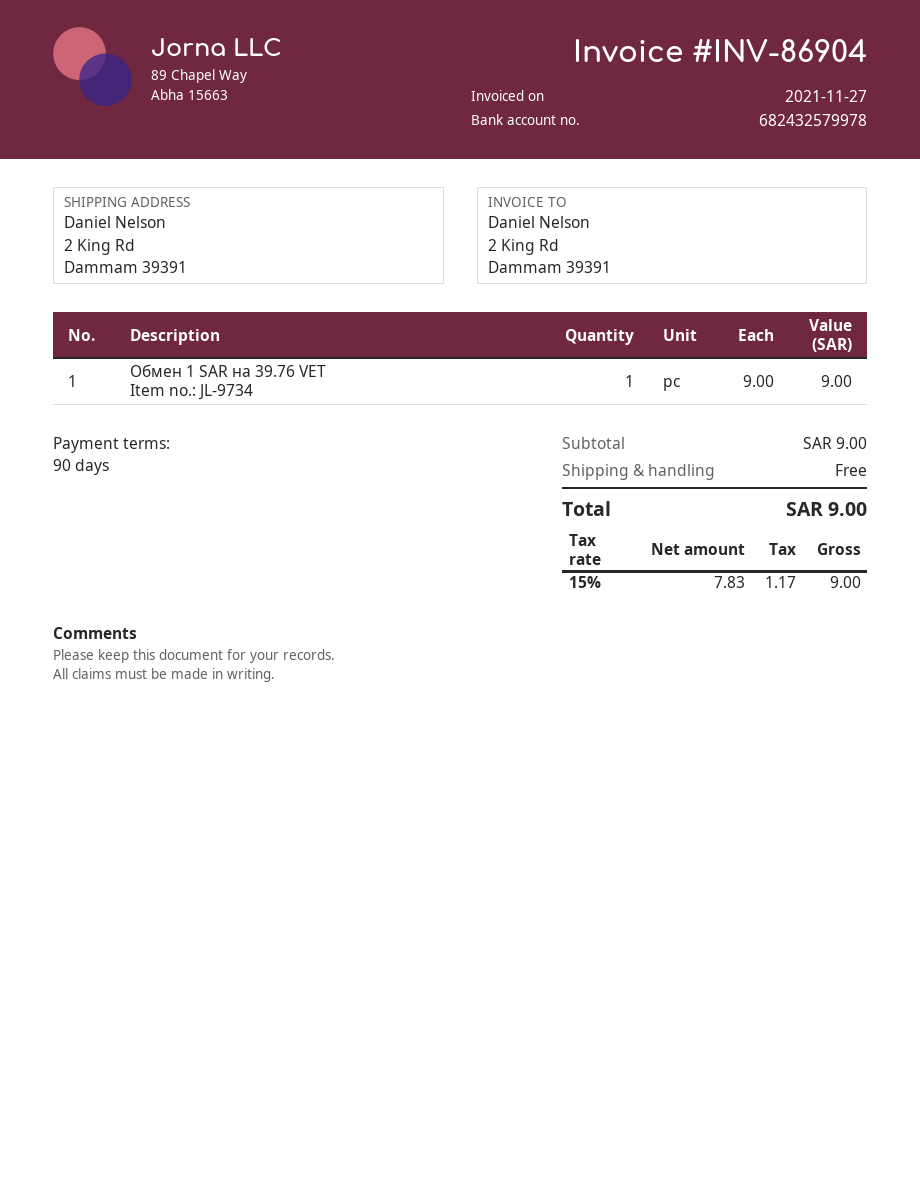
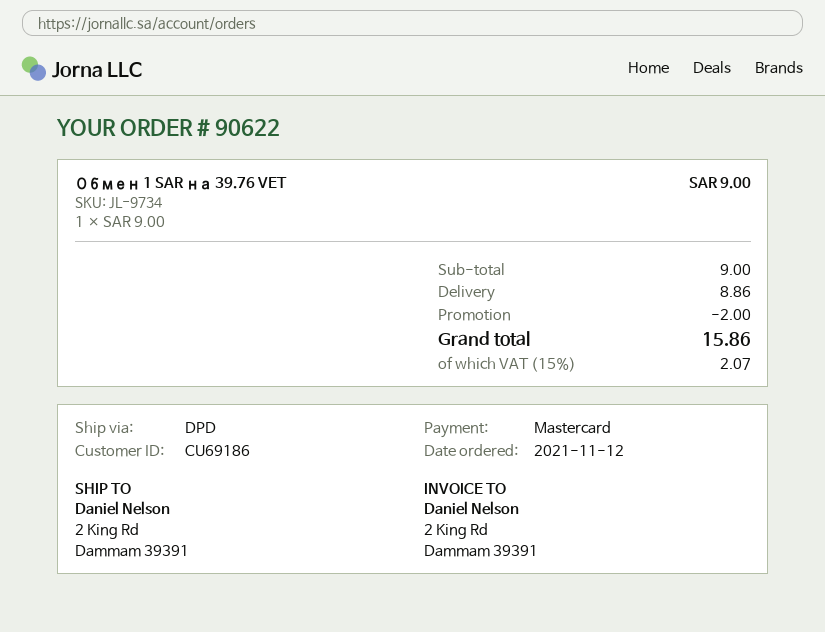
discount: none -> 2.00
shipping: 0.00 -> 8.86
tax: 15% = 1.17 -> 15% = 2.07
total: 9.00 -> 15.86

